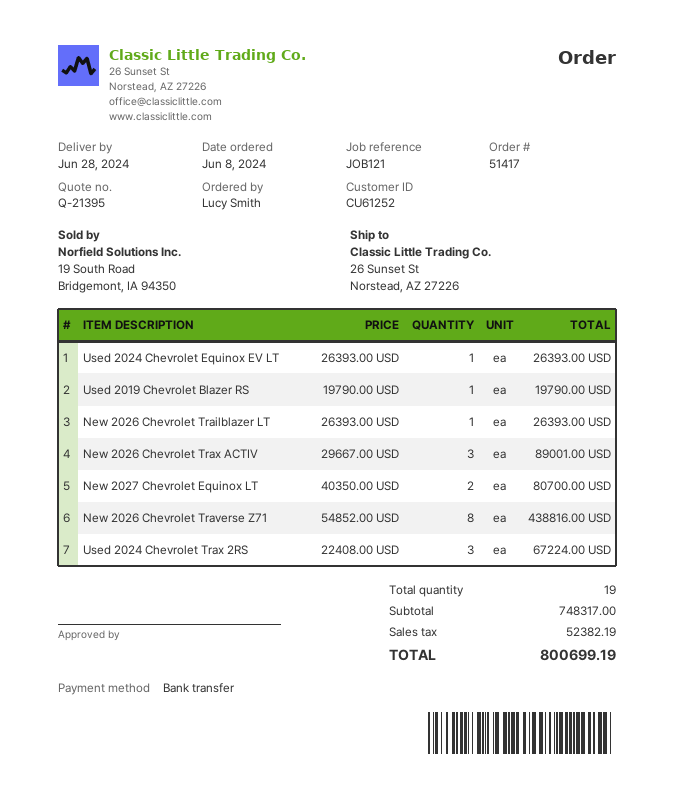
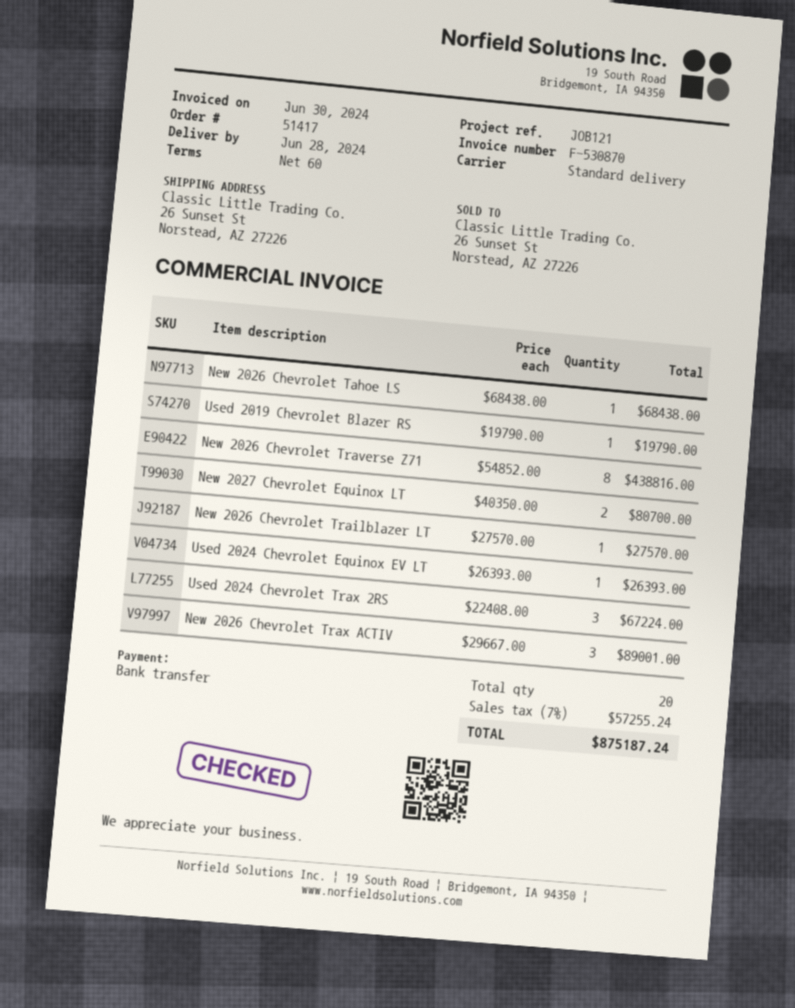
New 2026 Chevrolet Trailblazer LT: 1 x 26393.00 = 26393.00 -> 1 x 27570.00 = 27570.00
New 2026 Chevrolet Tahoe LS: none -> 1 x 68438.00 = 68438.00
total quantity: 19 -> 20
tax: 52382.19 -> 57255.24
total: 800699.19 -> 875187.24

